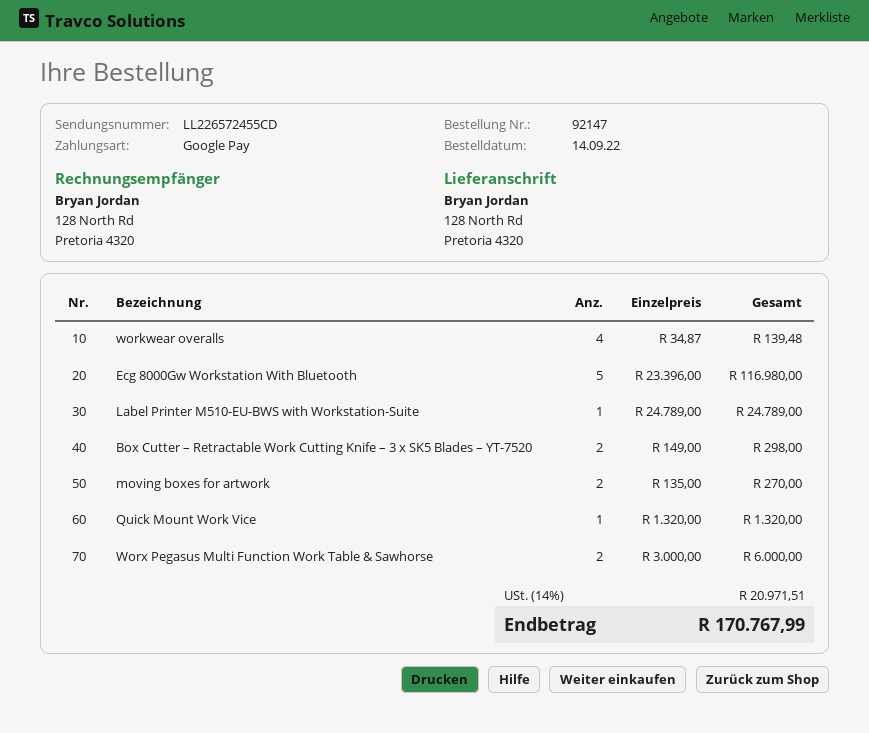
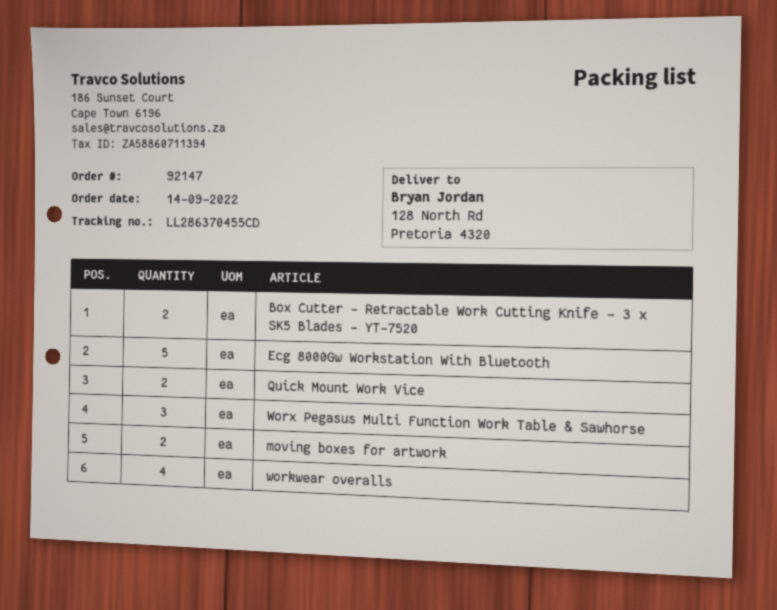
tracking number: LL226572455CD -> LL286370455CD
Label Printer M510-EU-BWS with Workstation-Suite: 1 -> none
Quick Mount Work Vice: 1 -> 2
Worx Pegasus Multi Function Work Table & Sawhorse: 2 -> 3

